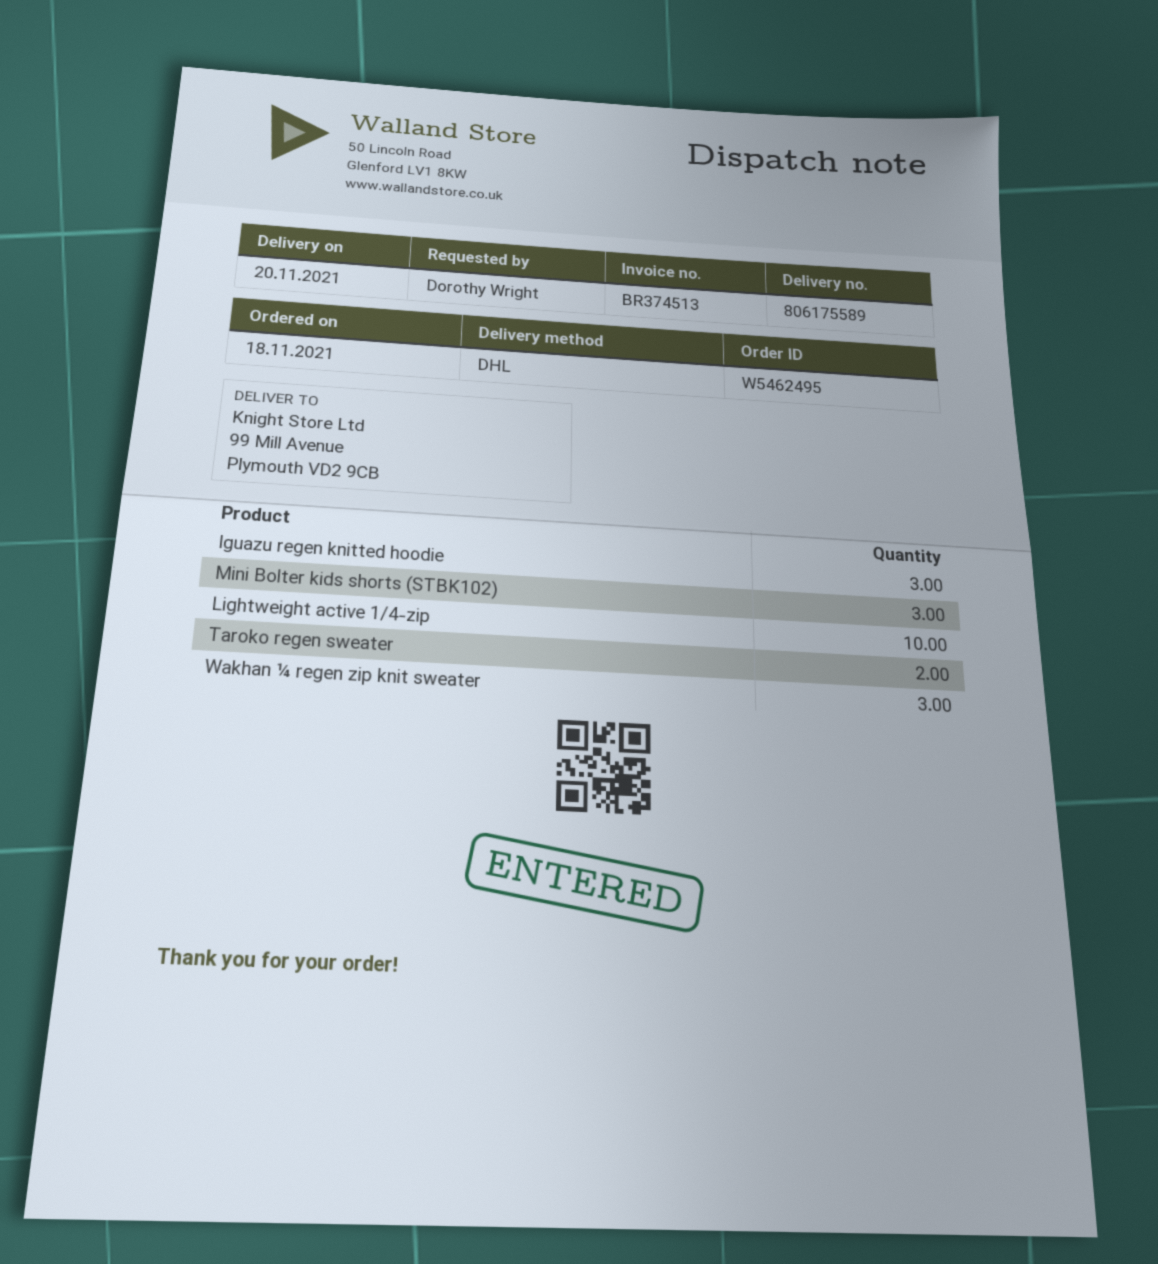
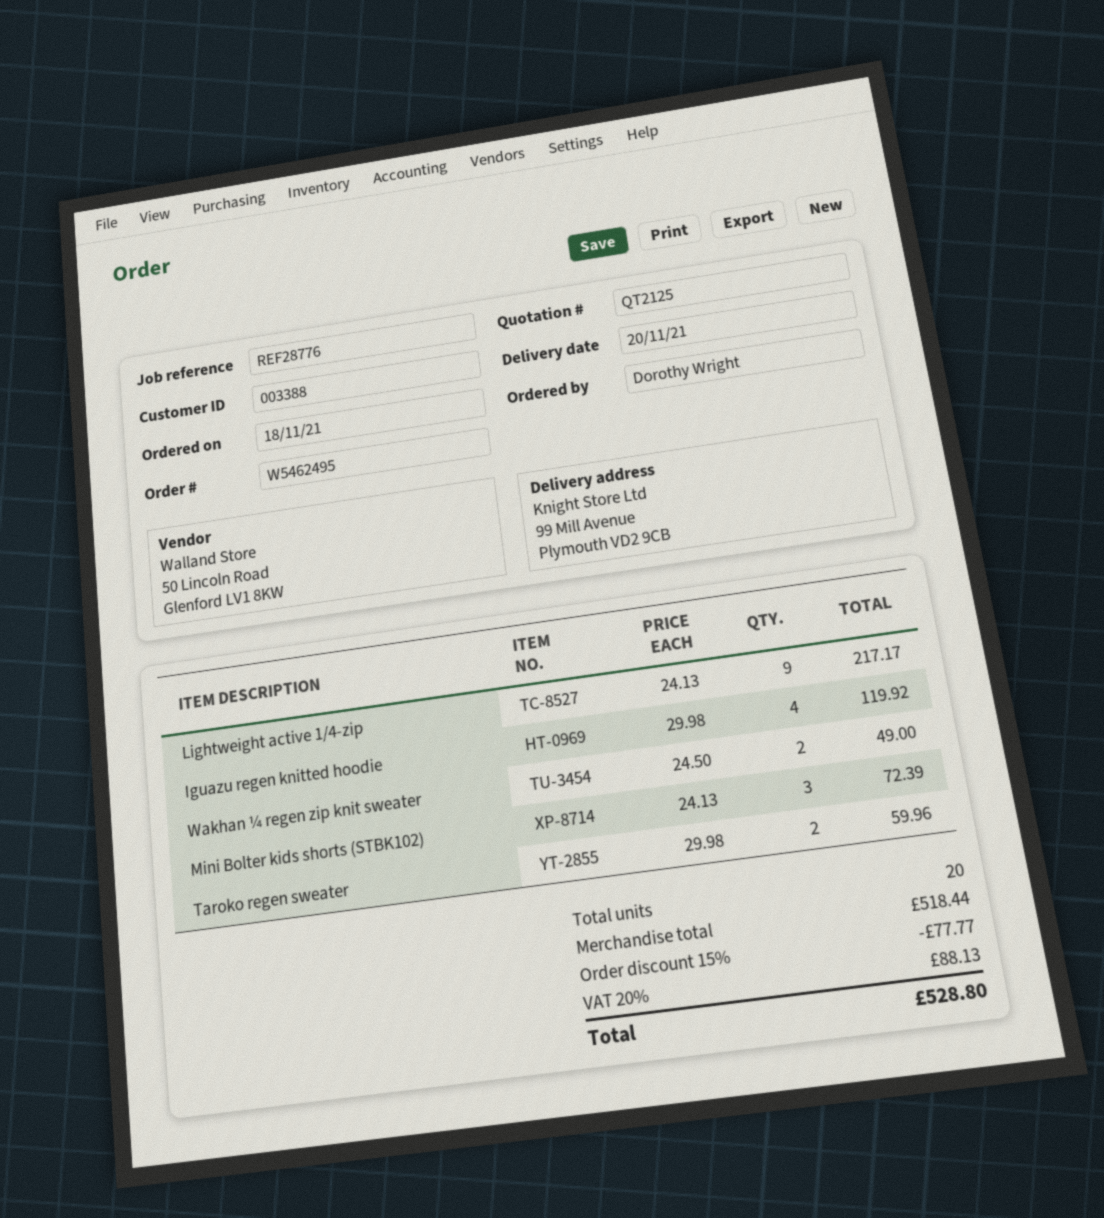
Iguazu regen knitted hoodie: 3 -> 4
Lightweight active 1/4-zip: 10 -> 9
Wakhan ¼ regen zip knit sweater: 3 -> 2

